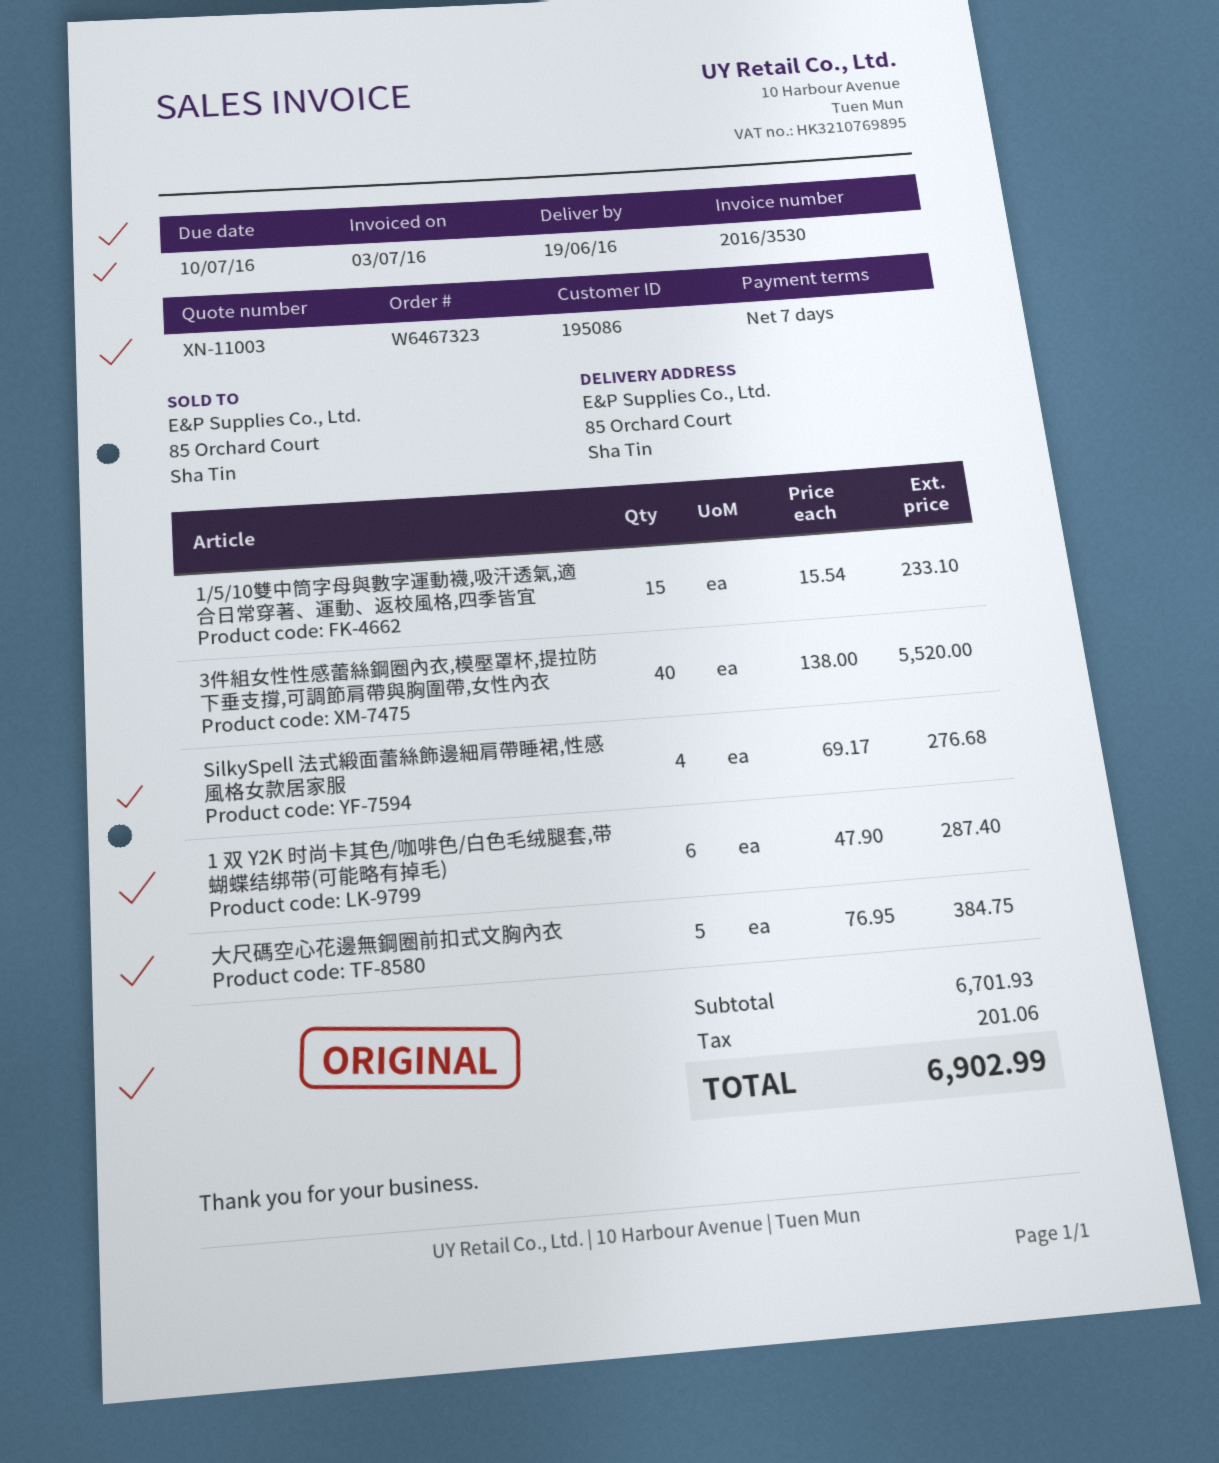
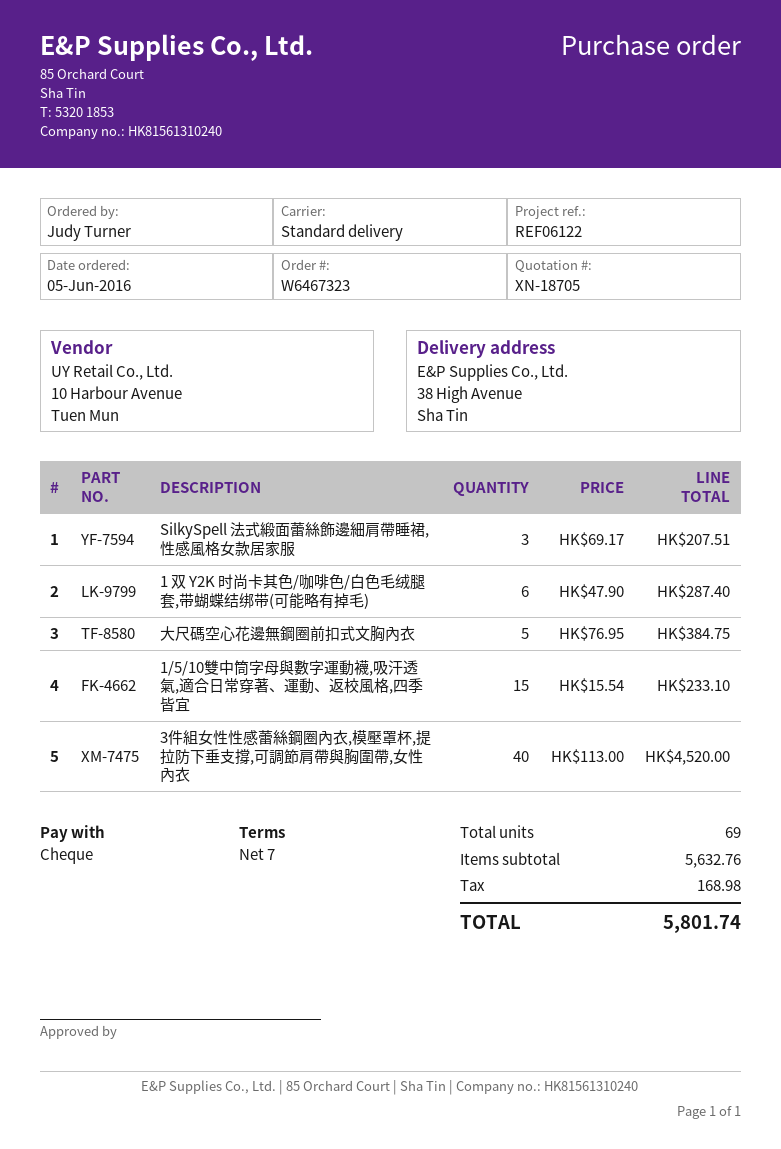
quote number: XN-11003 -> XN-18705
ship to: 85 Orchard Court, Sha Tin -> 38 High Avenue, Sha Tin
3件組女性性感蕾絲鋼圈內衣,模壓罩杯,提拉防下垂支撐,可調節肩帶與胸圍帶,女性內衣: 40 x 138.00 = 5520.00 -> 40 x 113.00 = 4520.00
SilkySpell 法式緞面蕾絲飾邊細肩帶睡裙,性感風格女款居家服: 4 x 69.17 = 276.68 -> 3 x 69.17 = 207.51
subtotal: 6701.93 -> 5632.76
tax: 201.06 -> 168.98
total: 6902.99 -> 5801.74

